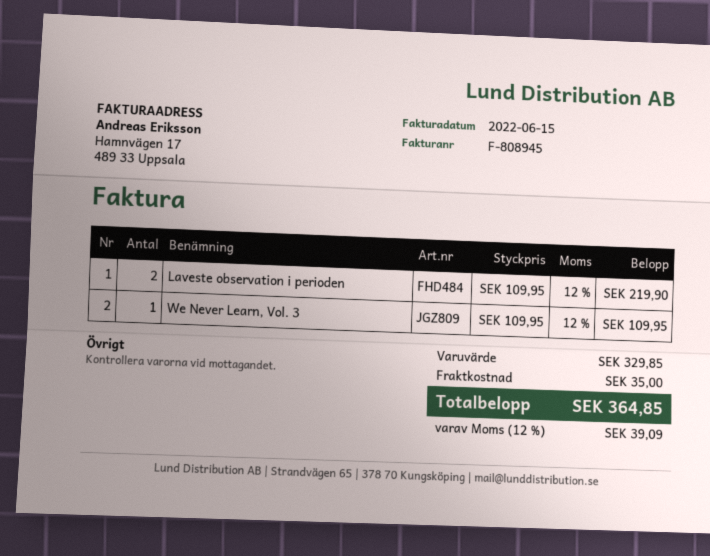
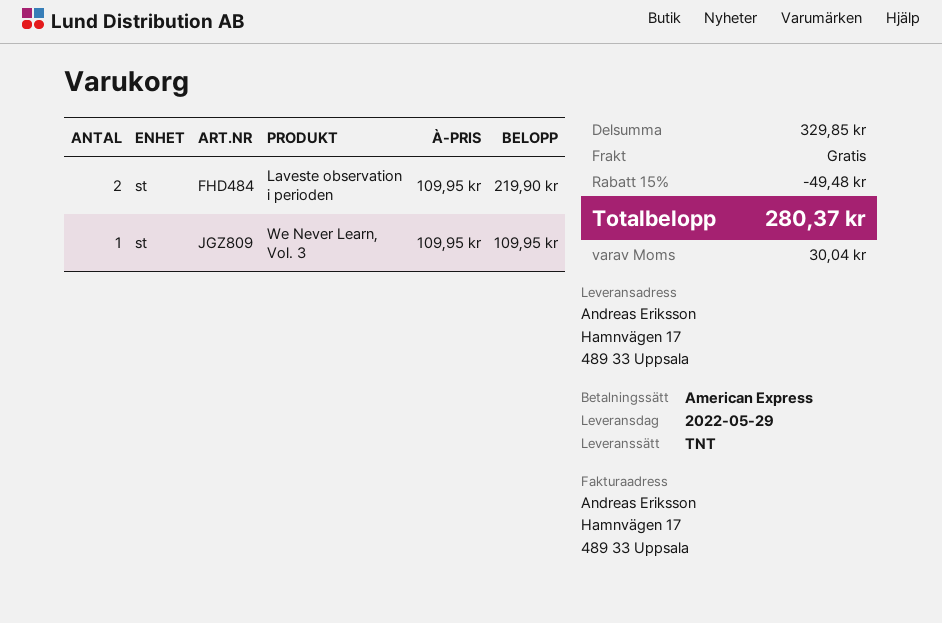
discount: none -> 15% = 49.48
shipping: 35.00 -> 0.00
tax: 39.09 -> 30.04
total: 364.85 -> 280.37

